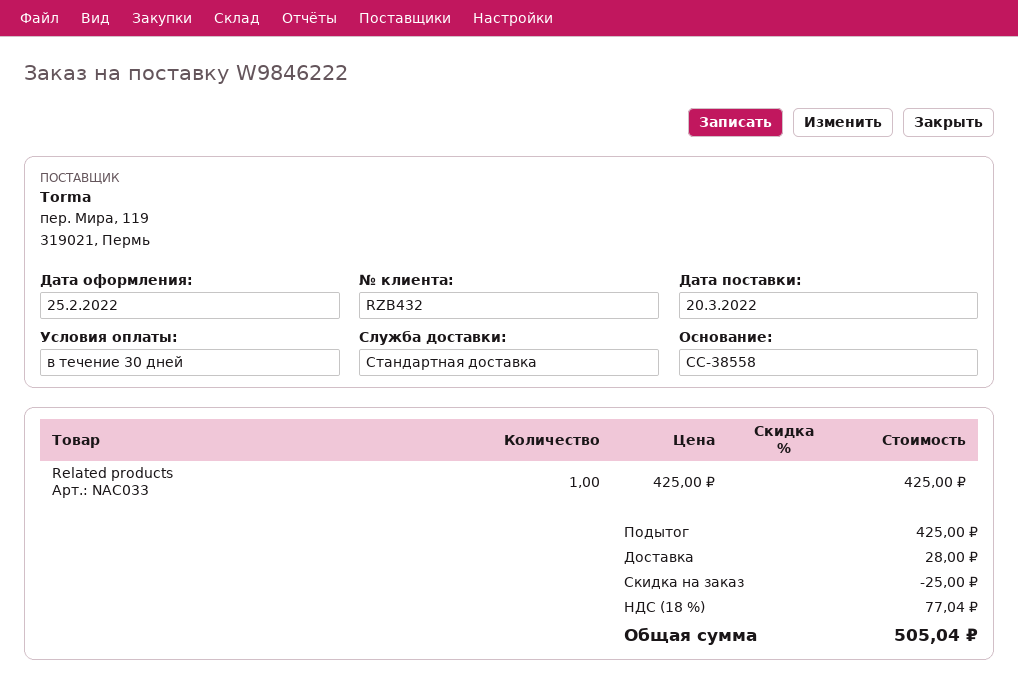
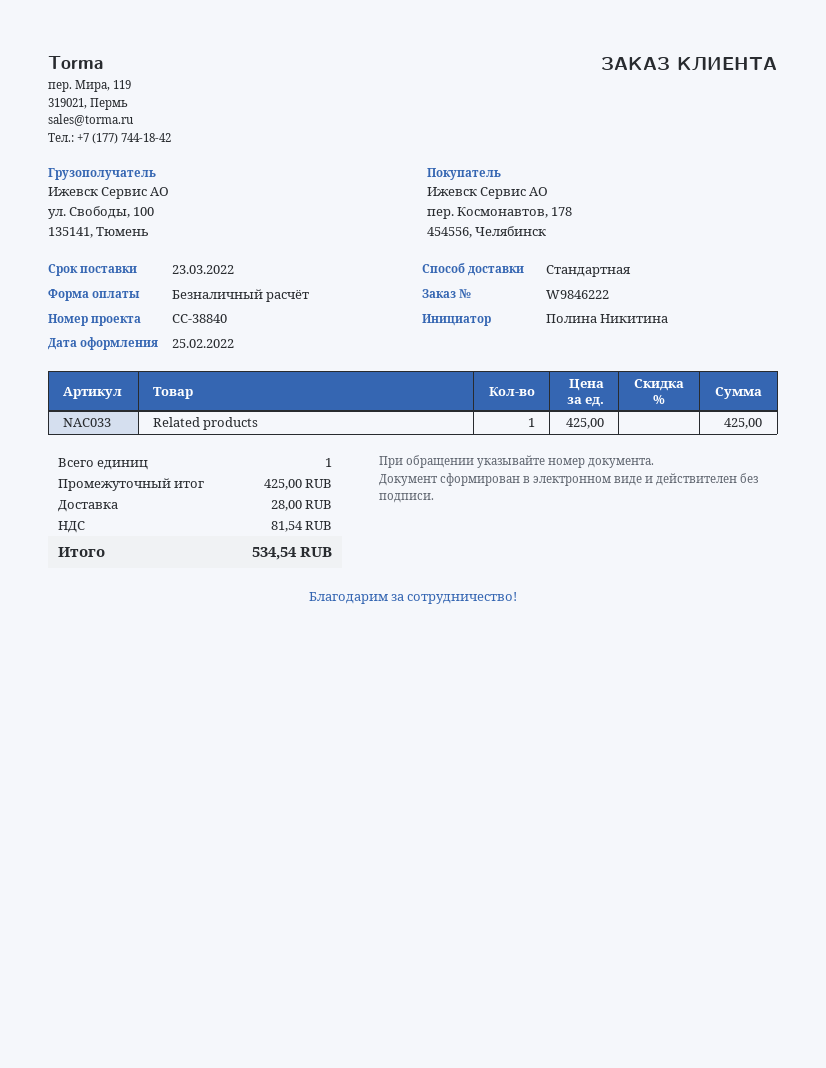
delivery date: 2022-03-20 -> 2022-03-23
reference: CC-38558 -> CC-38840
discount: 25.00 -> none
tax: 77.04 -> 81.54
total: 505.04 -> 534.54

